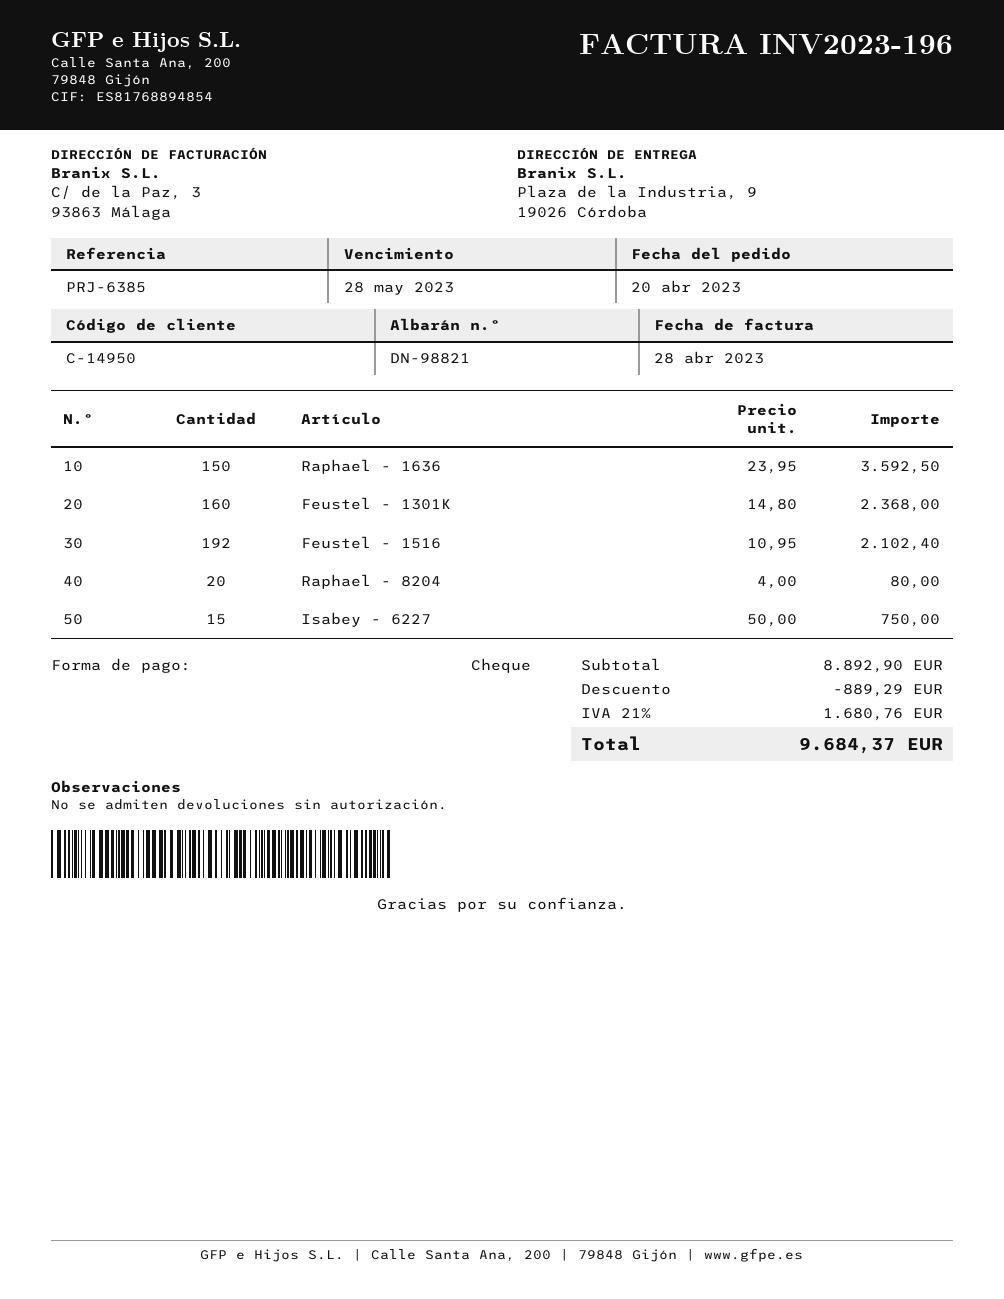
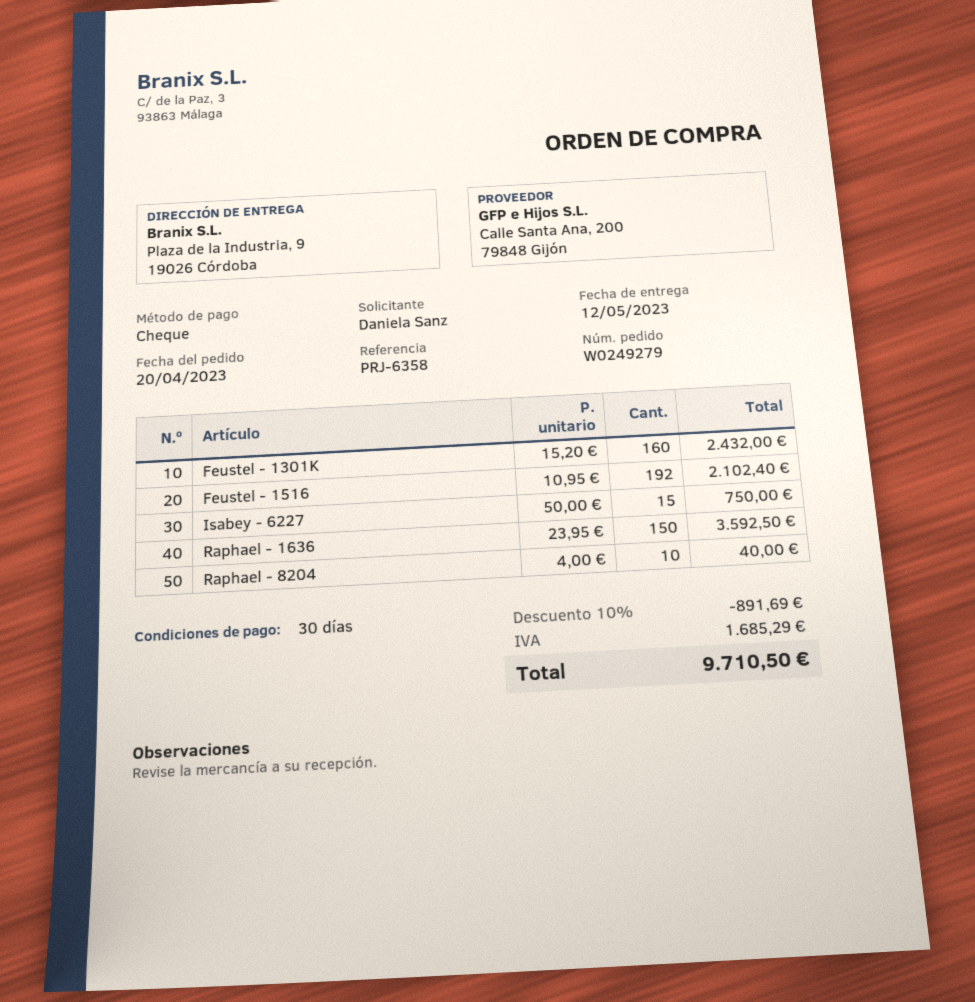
reference: PRJ-6385 -> PRJ-6358
Feustel - 1301K: 160 x 14.80 = 2368.00 -> 160 x 15.20 = 2432.00
Raphael - 8204: 20 x 4.00 = 80.00 -> 10 x 4.00 = 40.00
discount: 889.29 -> 891.69
tax: 1680.76 -> 1685.29
total: 9684.37 -> 9710.50

